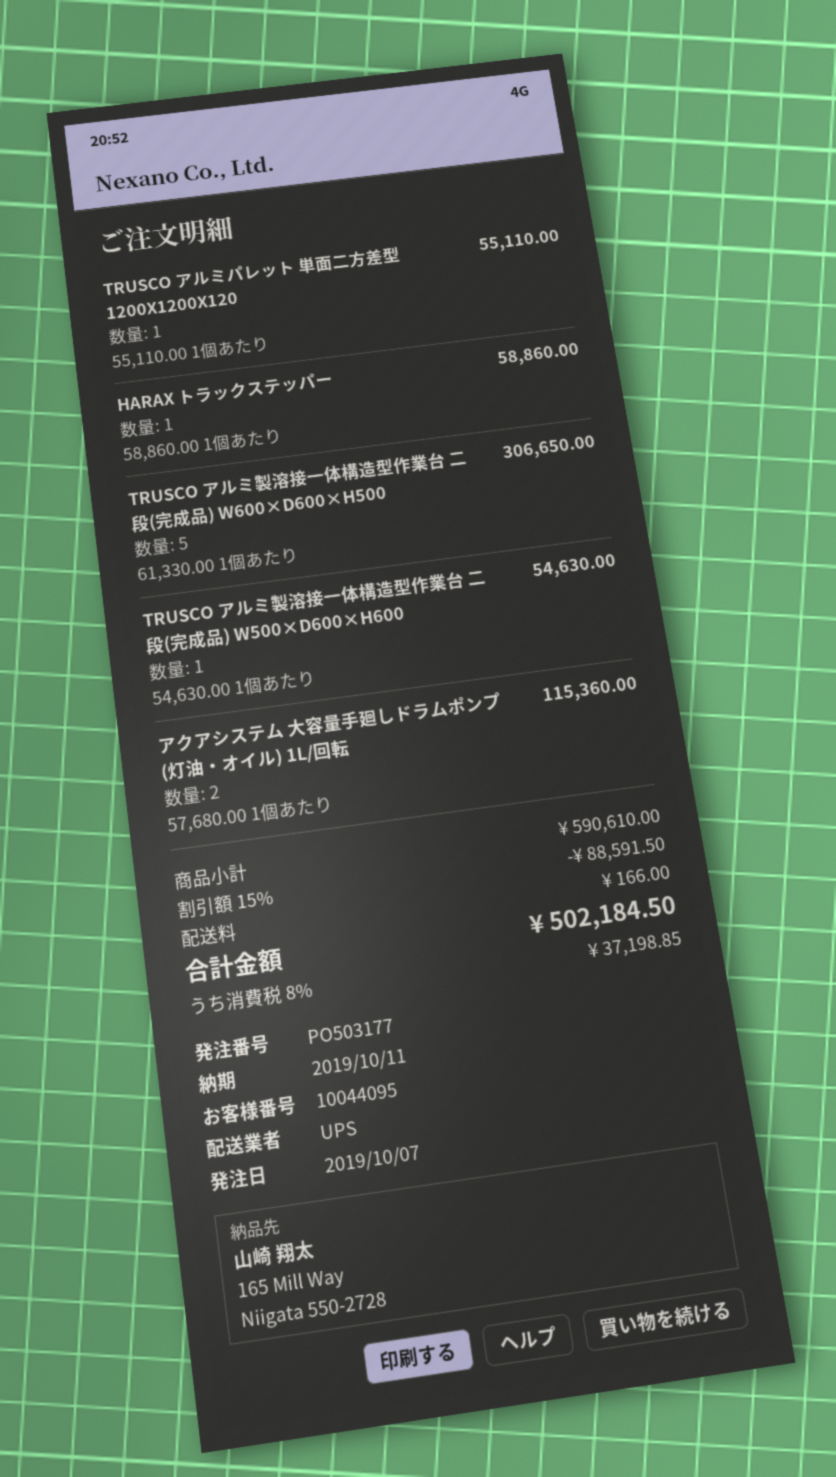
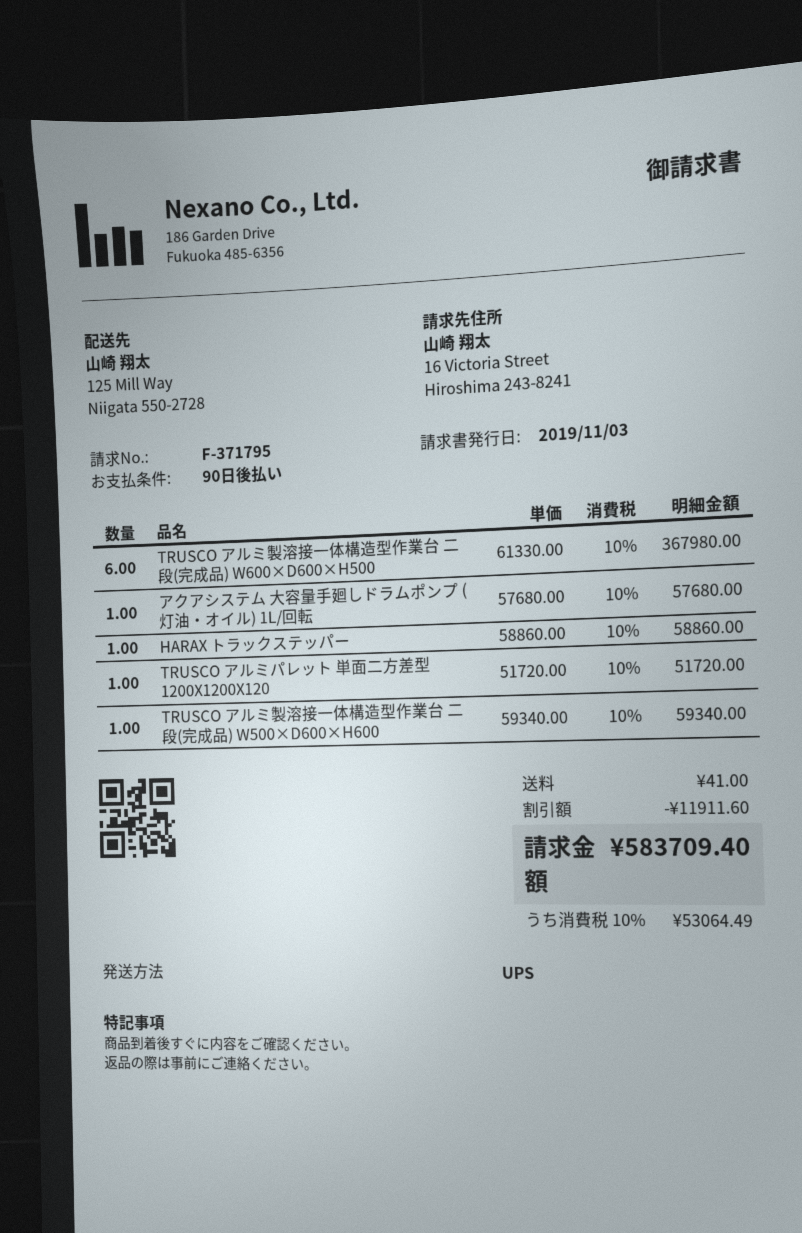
ship to: 165 Mill Way, Niigata 550-2728 -> 125 Mill Way, Niigata 550-2728
TRUSCO アルミパレット 単面二方差型 1200X1200X120: 1 x 55110.00 = 55110.00 -> 1 x 51720.00 = 51720.00
TRUSCO アルミ製溶接一体構造型作業台 二段(完成品) W600×D600×H500: 5 x 61330.00 = 306650.00 -> 6 x 61330.00 = 367980.00
TRUSCO アルミ製溶接一体構造型作業台 二段(完成品) W500×D600×H600: 1 x 54630.00 = 54630.00 -> 1 x 59340.00 = 59340.00
アクアシステム 大容量手廻しドラムポンプ (灯油・オイル) 1L/回転: 2 x 57680.00 = 115360.00 -> 1 x 57680.00 = 57680.00
discount: 88591.50 -> 11911.60
shipping: 166.00 -> 41.00
tax: 8% = 37198.85 -> 10% = 53064.49
total: 502184.50 -> 583709.40

